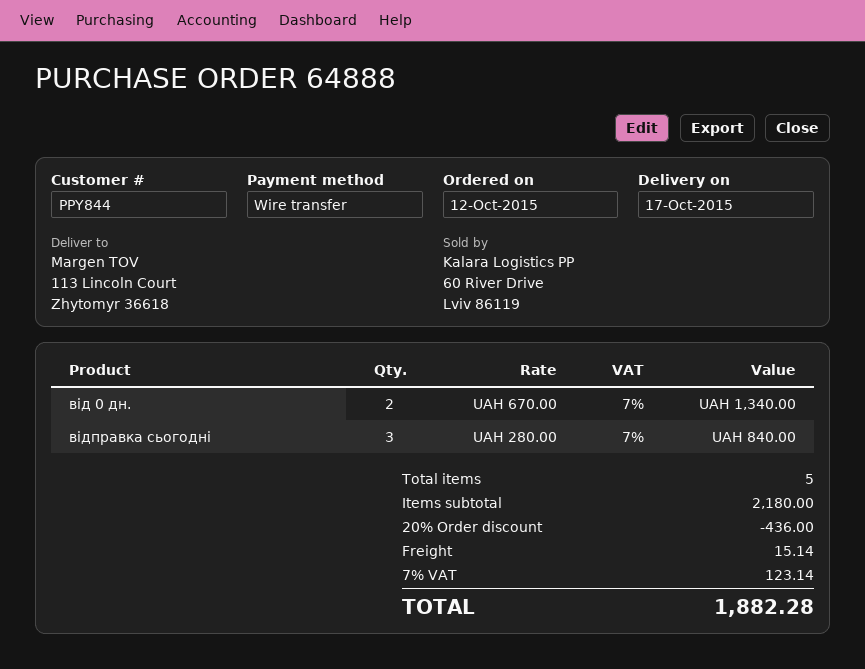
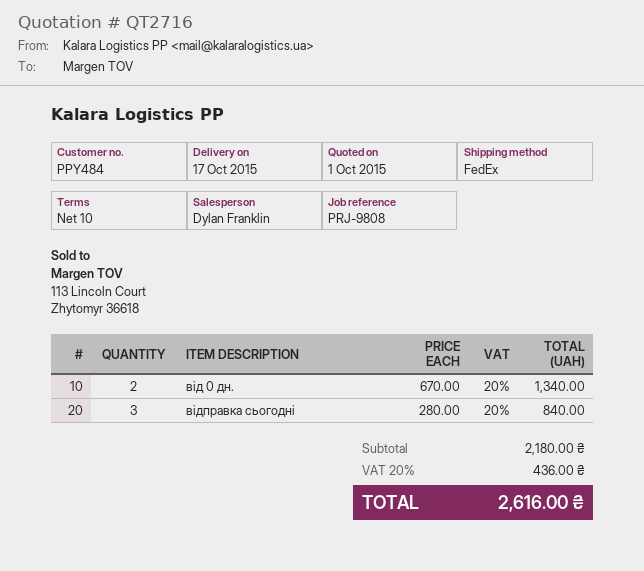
customer number: PPY844 -> PPY484
discount: 20% = 436.00 -> none
shipping: 15.14 -> none
tax: 7% = 123.14 -> 20% = 436.00
total: 1882.28 -> 2616.00

